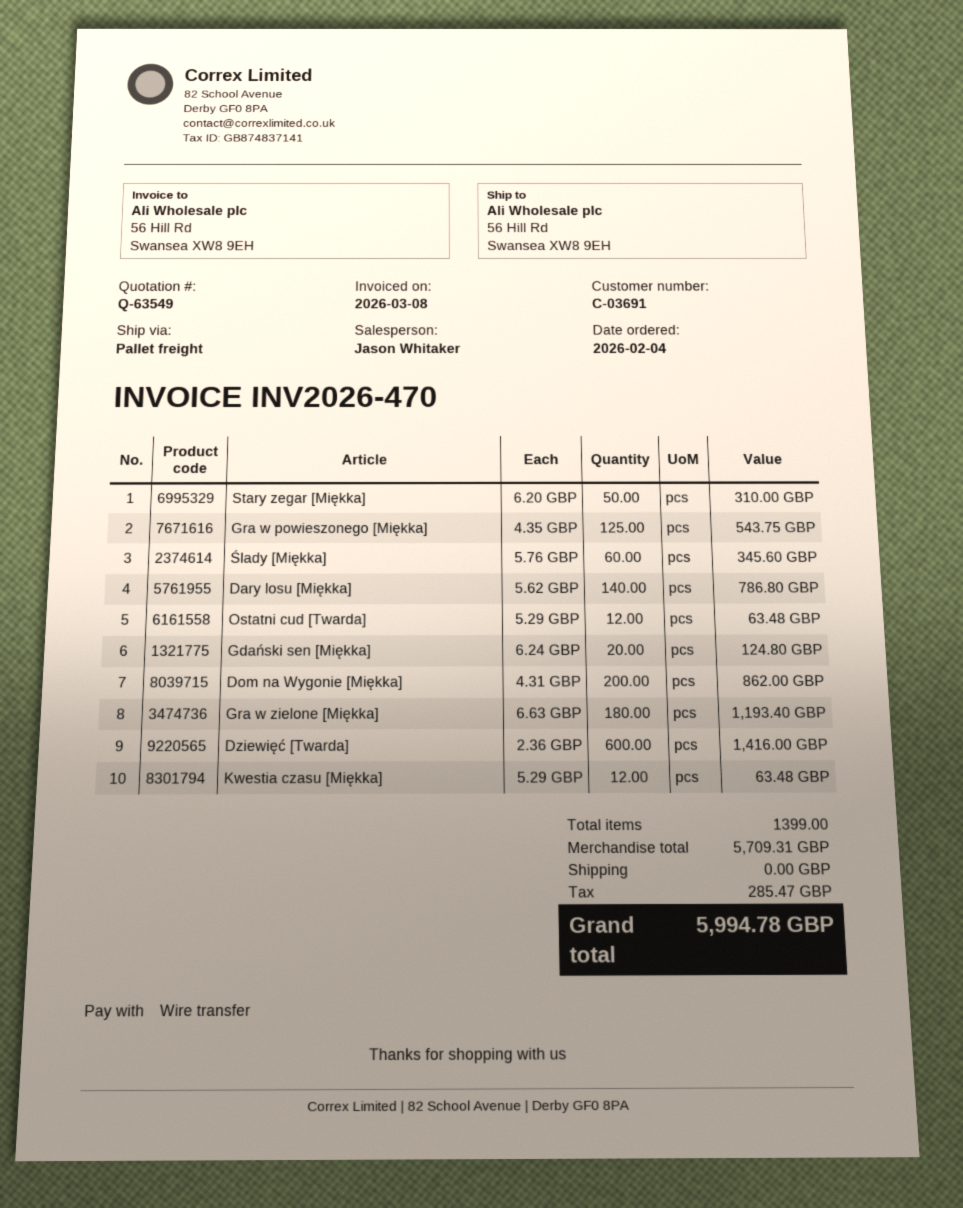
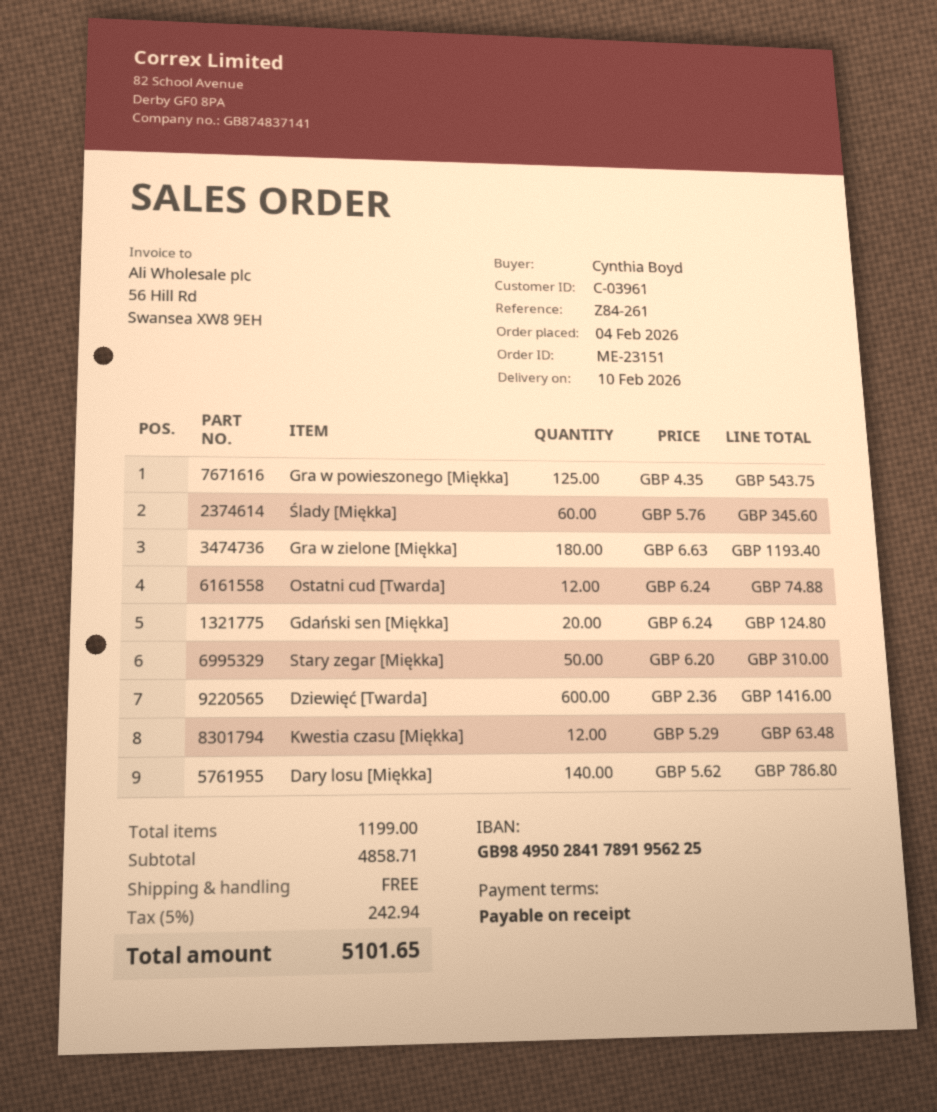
customer number: C-03691 -> C-03961
Ostatni cud [Twarda]: 12 x 5.29 = 63.48 -> 12 x 6.24 = 74.88
Dom na Wygonie [Miękka]: 200 x 4.31 = 862.00 -> none
total quantity: 1399 -> 1199
subtotal: 5709.31 -> 4858.71
tax: 285.47 -> 242.94
total: 5994.78 -> 5101.65

